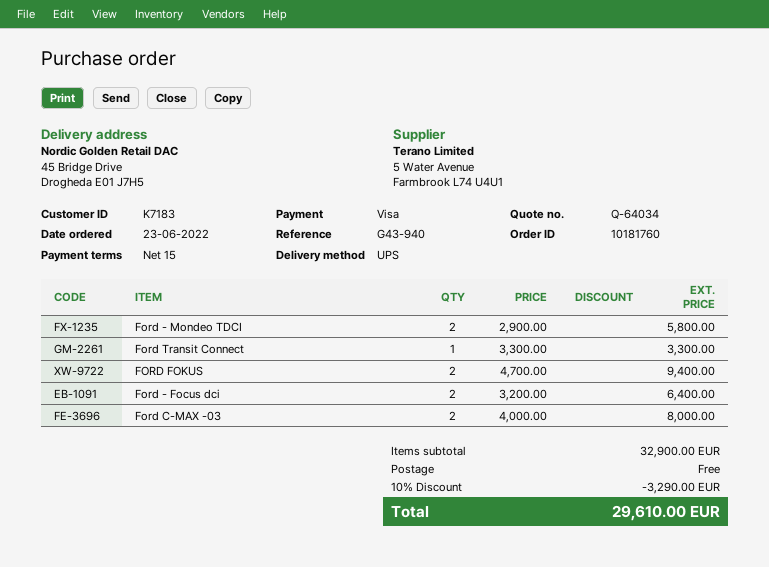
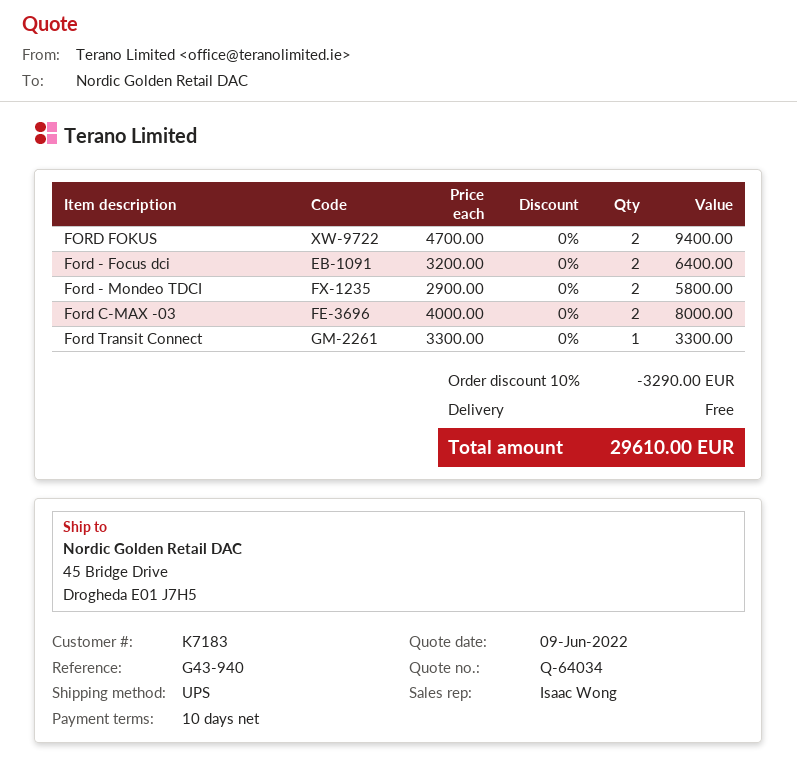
payment terms: 15 days -> 10 days

